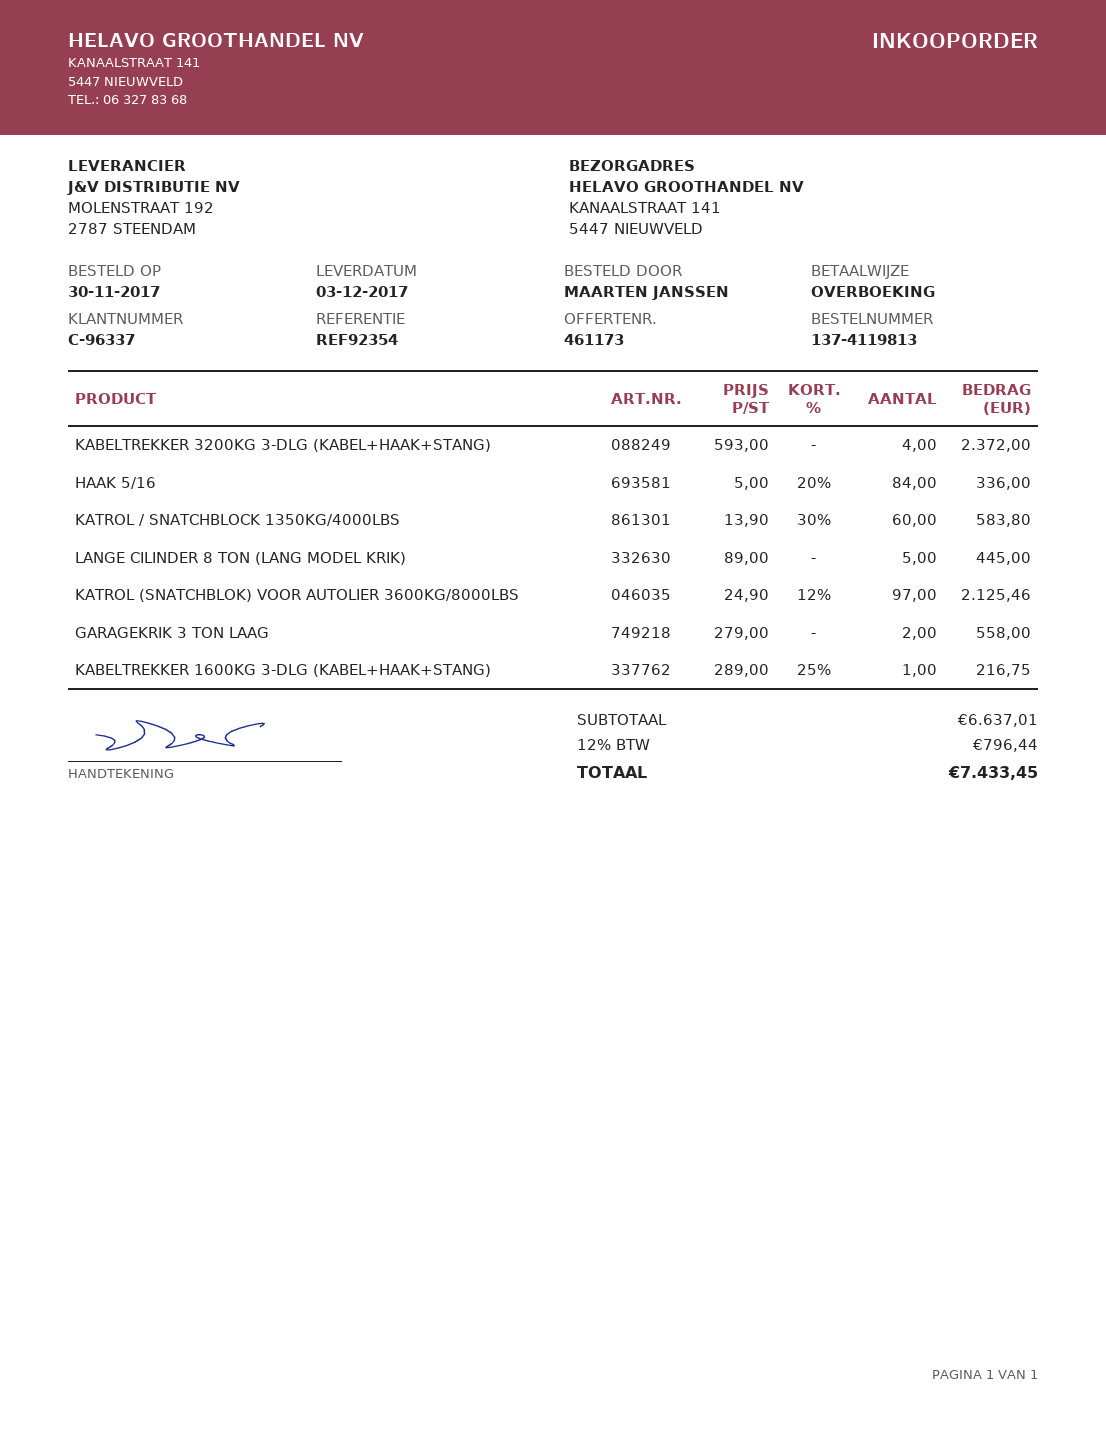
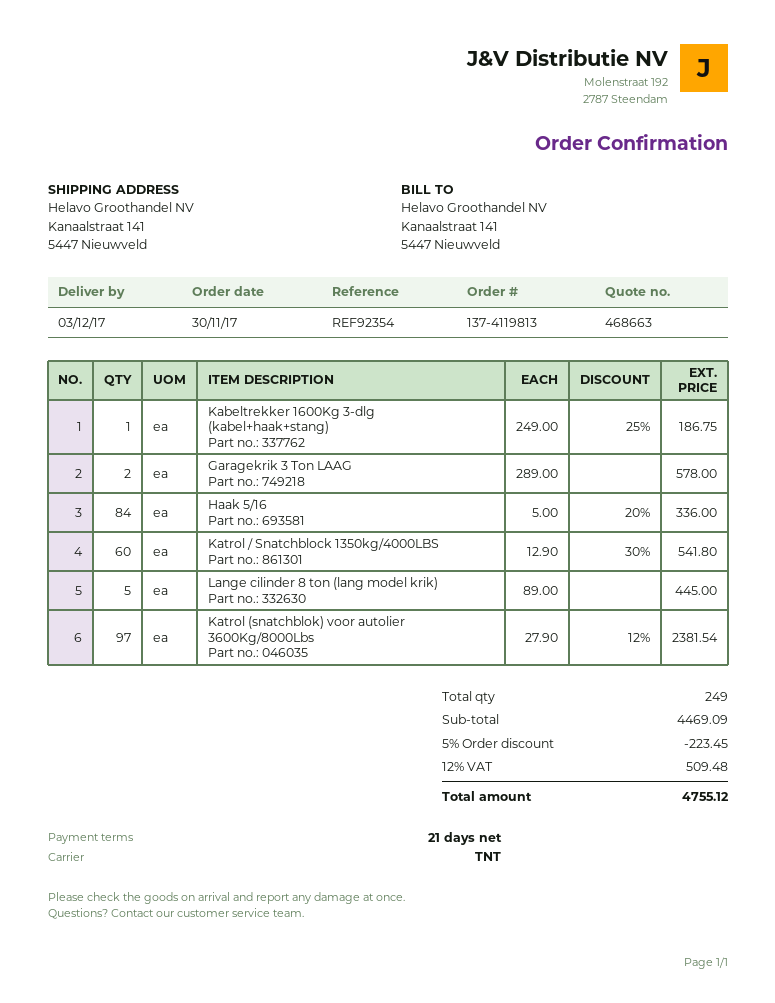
quote number: 461173 -> 468663
KABELTREKKER 3200KG 3-DLG (KABEL+HAAK+STANG): 4 x 593.00 = 2372.00 -> none
KATROL / SNATCHBLOCK 1350KG/4000LBS: 60 x 13.90 - 30% = 583.80 -> 60 x 12.90 - 30% = 541.80
KATROL (SNATCHBLOK) VOOR AUTOLIER 3600KG/8000LBS: 97 x 24.90 - 12% = 2125.46 -> 97 x 27.90 - 12% = 2381.54
GARAGEKRIK 3 TON LAAG: 2 x 279.00 = 558.00 -> 2 x 289.00 = 578.00
KABELTREKKER 1600KG 3-DLG (KABEL+HAAK+STANG): 1 x 289.00 - 25% = 216.75 -> 1 x 249.00 - 25% = 186.75
subtotal: 6637.01 -> 4469.09
discount: none -> 5% = 223.45
tax: 12% = 796.44 -> 12% = 509.48
total: 7433.45 -> 4755.12

